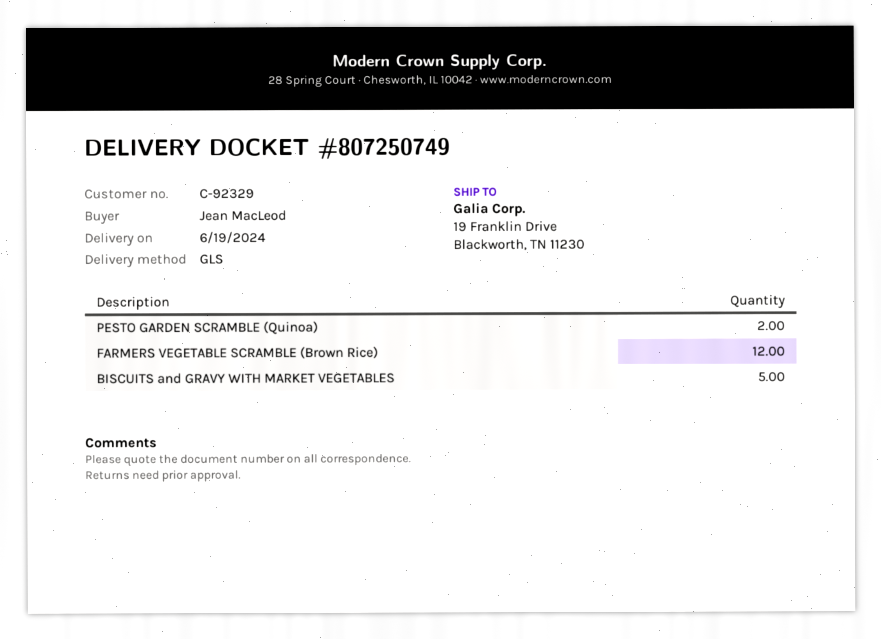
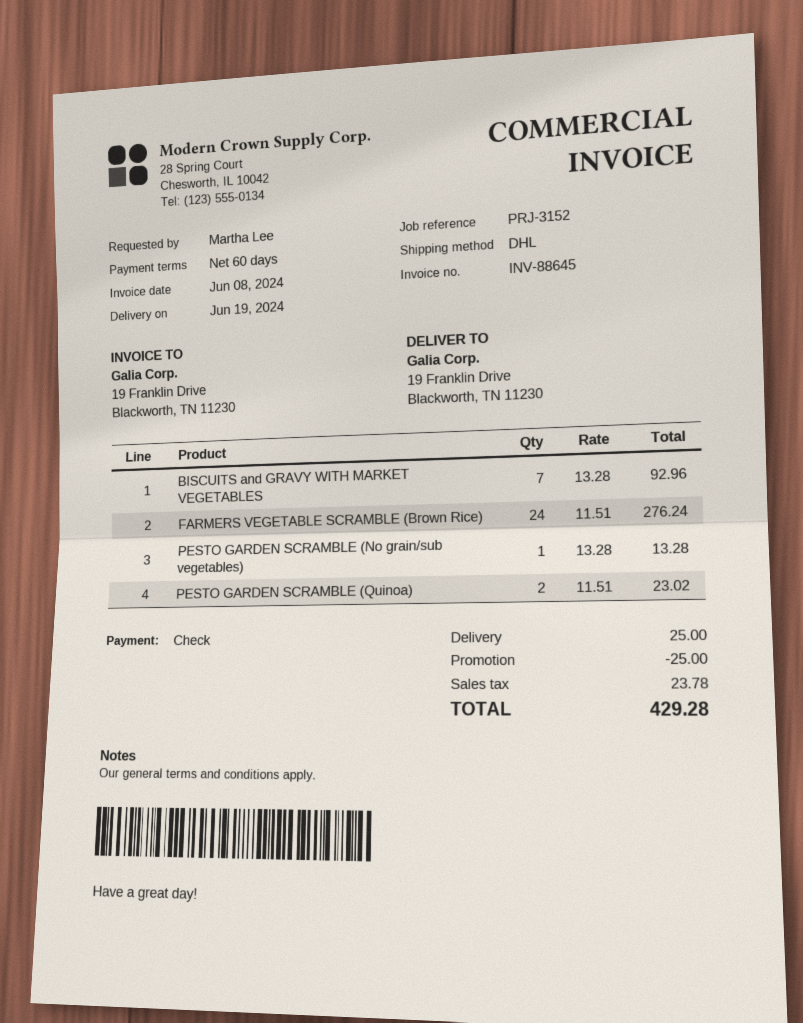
ordered by: Jean MacLeod -> Martha Lee
shipping method: GLS -> DHL
FARMERS VEGETABLE SCRAMBLE (Brown Rice): 12 -> 24
BISCUITS and GRAVY WITH MARKET VEGETABLES: 5 -> 7
PESTO GARDEN SCRAMBLE (No grain/sub vegetables): none -> 1

